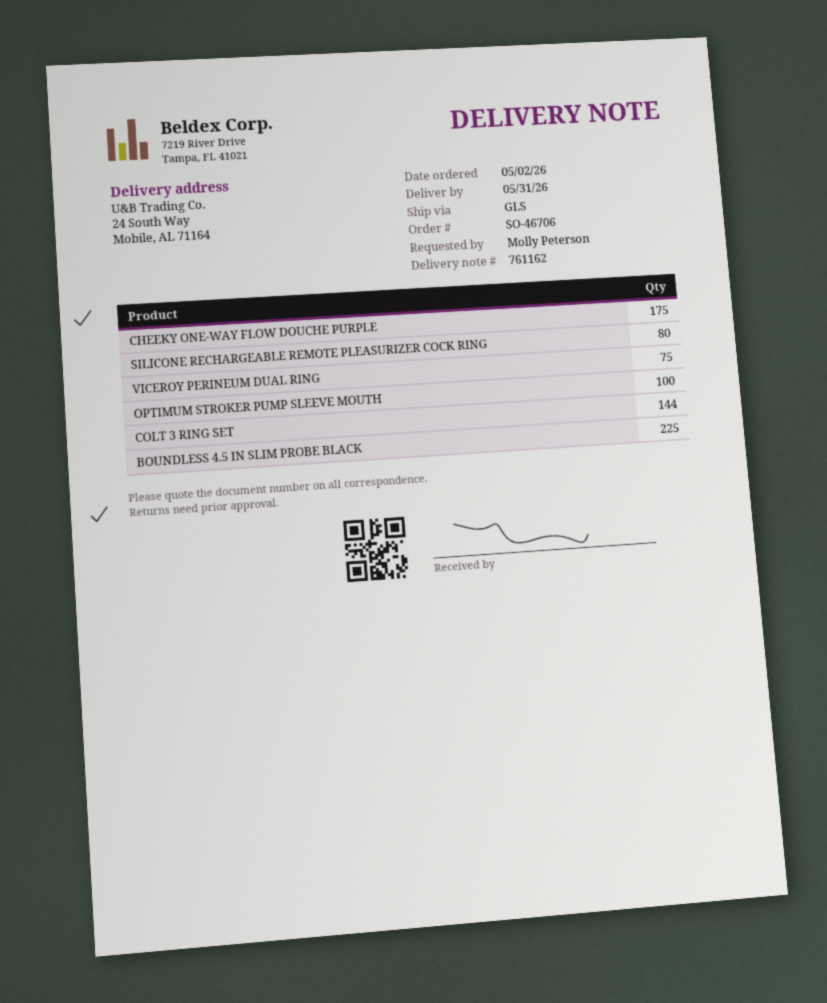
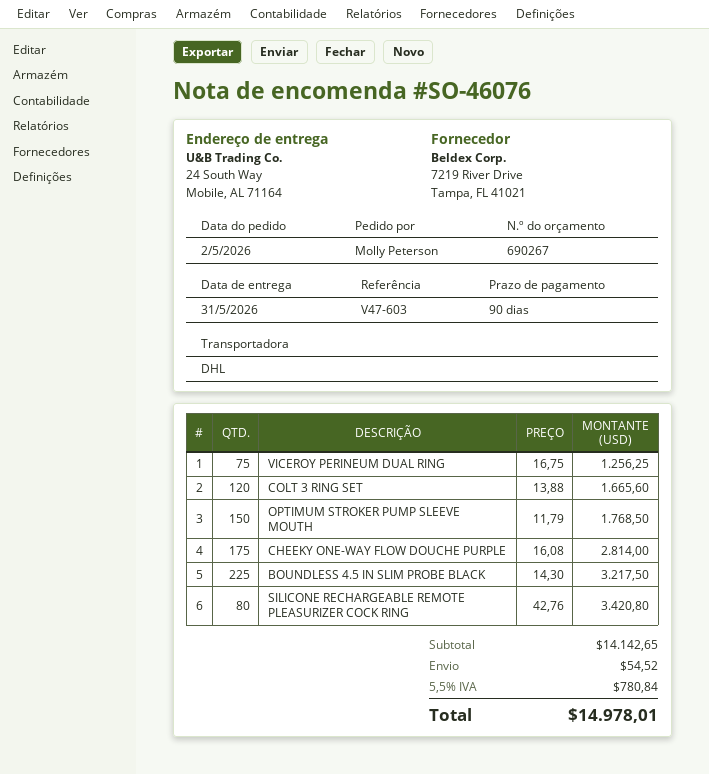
order number: SO-46706 -> SO-46076
shipping method: GLS -> DHL
OPTIMUM STROKER PUMP SLEEVE MOUTH: 100 -> 150
COLT 3 RING SET: 144 -> 120

